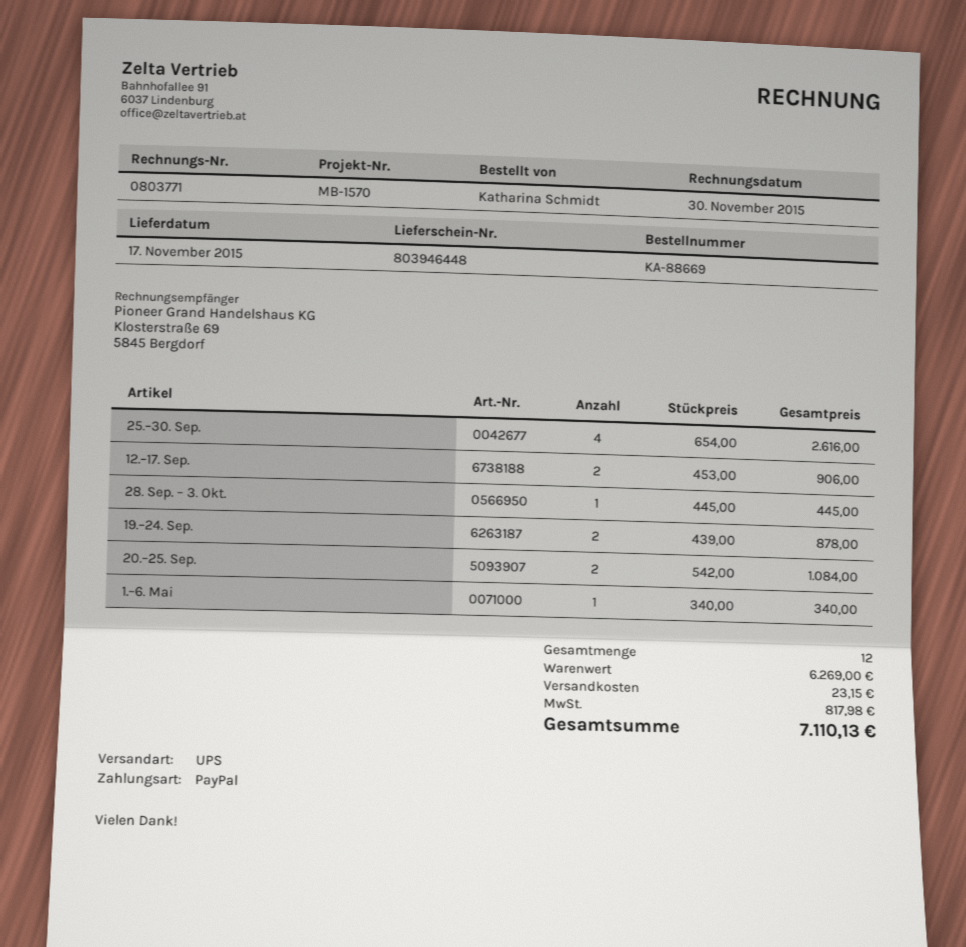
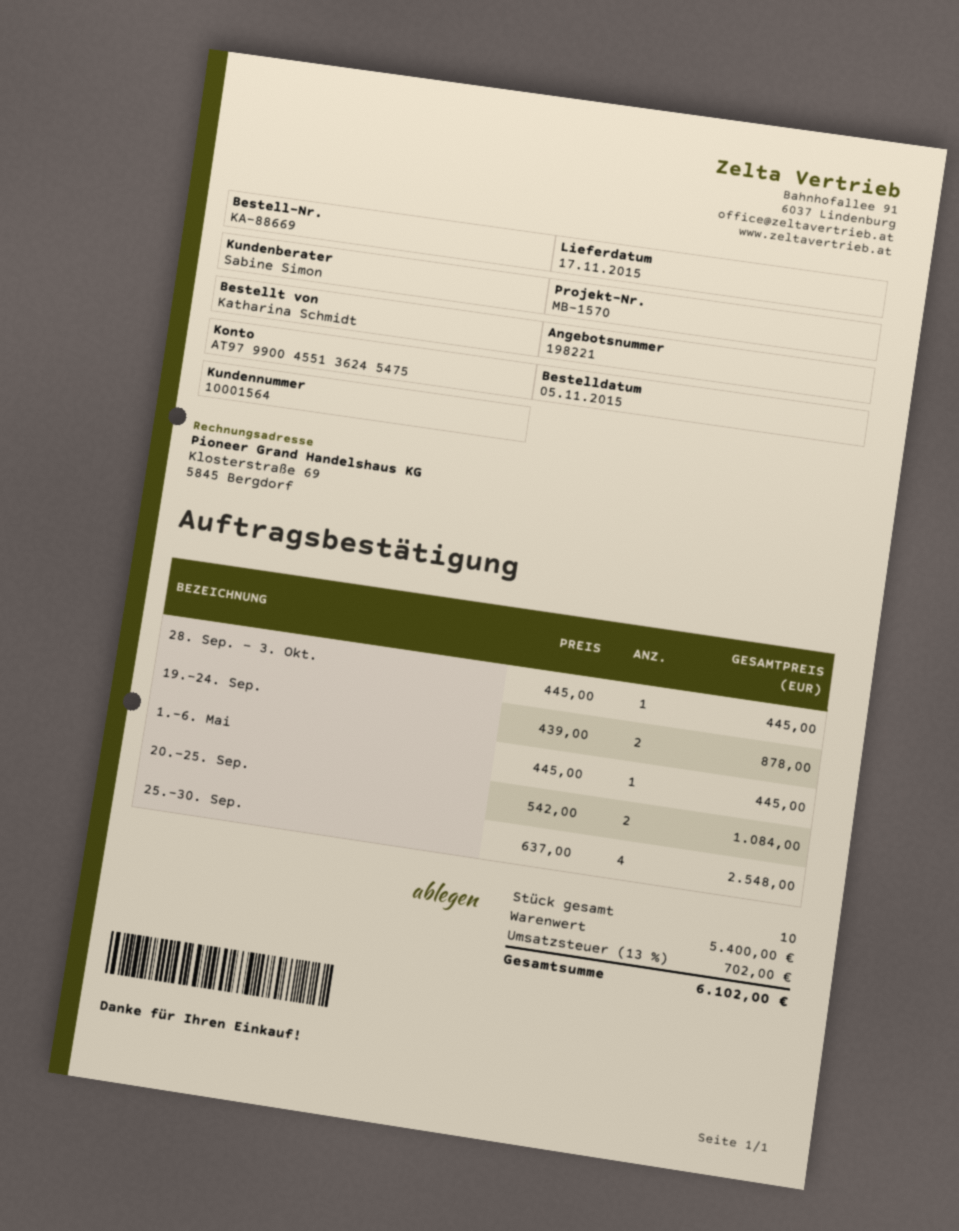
25.–30. Sep.: 4 x 654.00 = 2616.00 -> 4 x 637.00 = 2548.00
12.–17. Sep.: 2 x 453.00 = 906.00 -> none
1.–6. Mai: 1 x 340.00 = 340.00 -> 1 x 445.00 = 445.00
total quantity: 12 -> 10
subtotal: 6269.00 -> 5400.00
shipping: 23.15 -> none
tax: 817.98 -> 702.00
total: 7110.13 -> 6102.00

